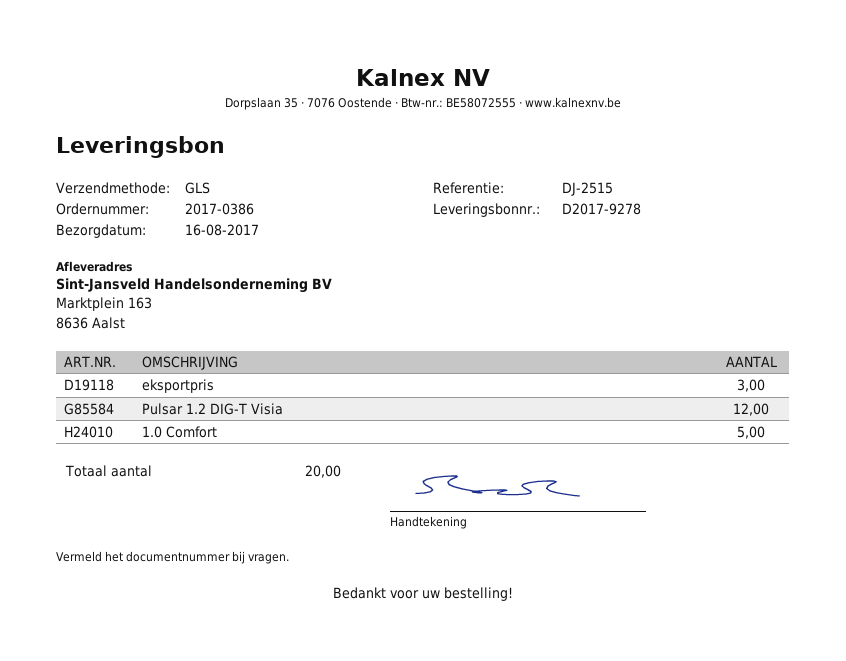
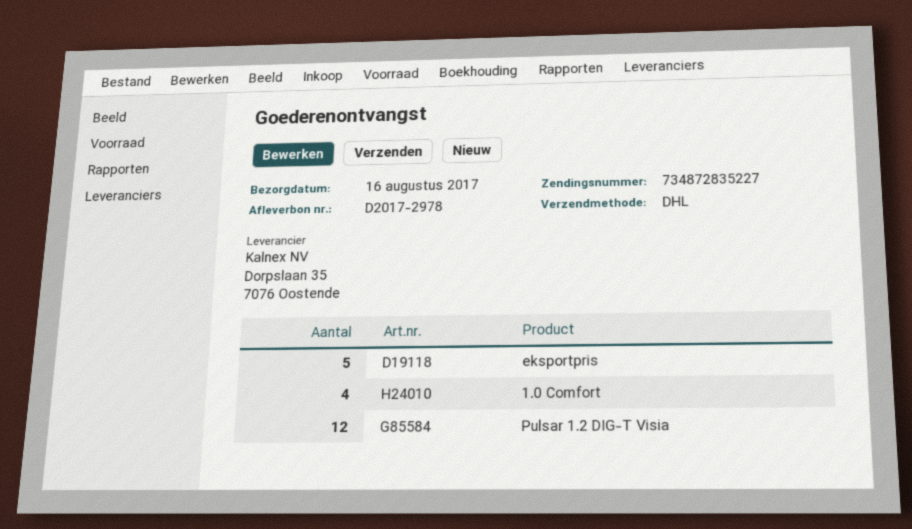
delivery note number: D2017-9278 -> D2017-2978
shipping method: GLS -> DHL
eksportpris: 3 -> 5
1.0 Comfort: 5 -> 4

